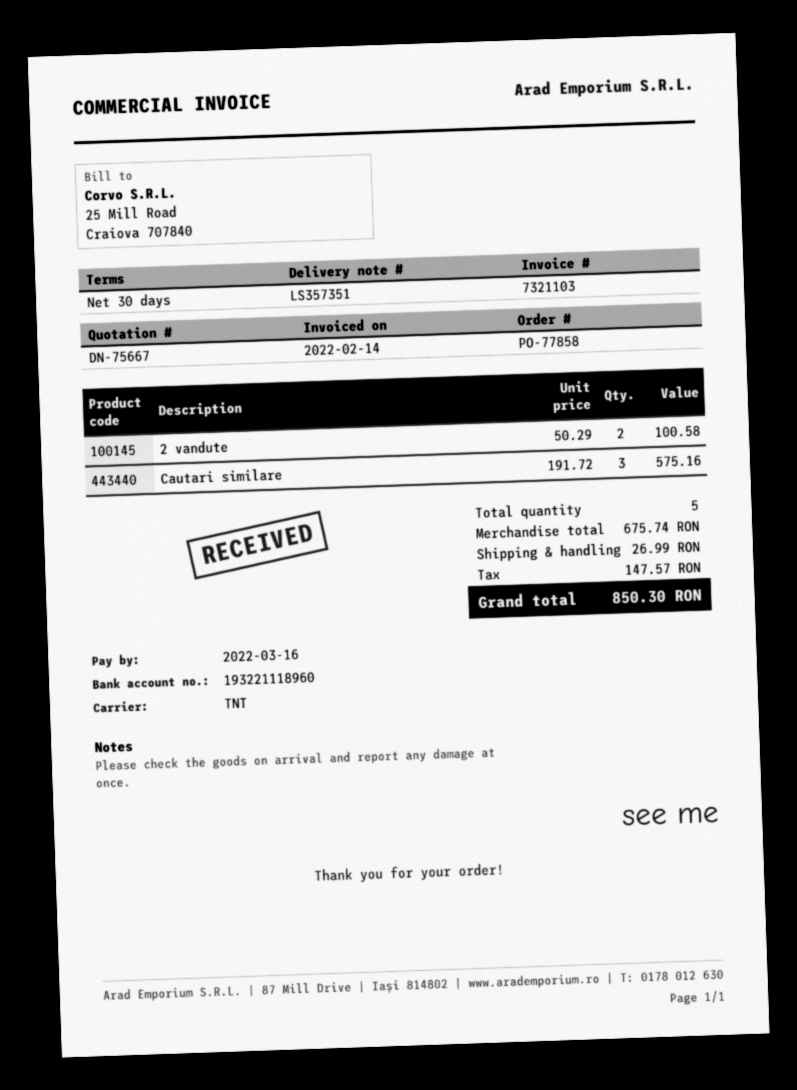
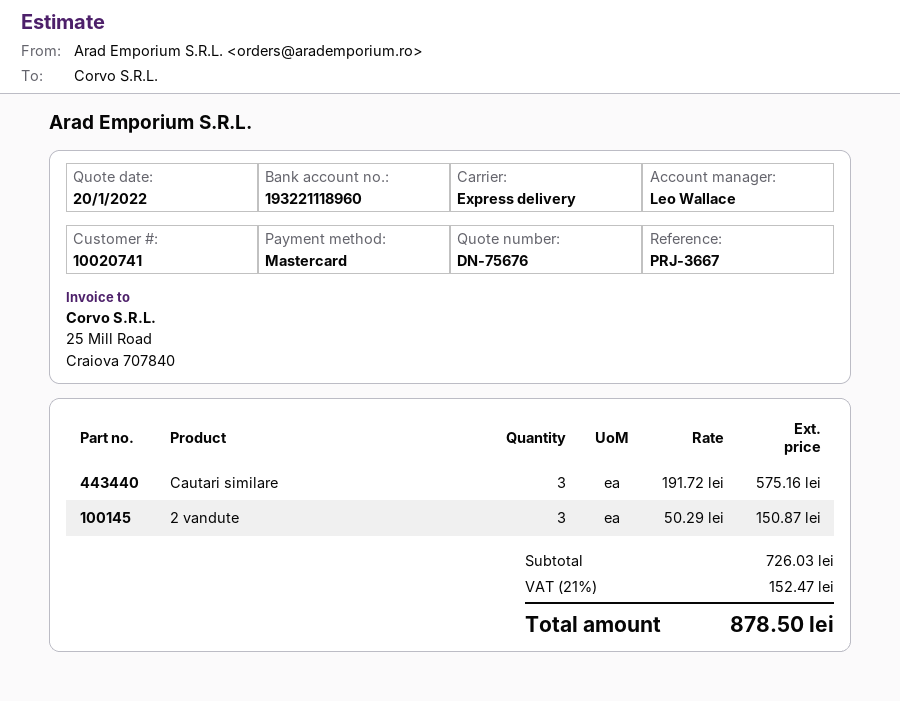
quote number: DN-75667 -> DN-75676
shipping method: TNT -> express
2 vandute: 2 x 50.29 = 100.58 -> 3 x 50.29 = 150.87
subtotal: 675.74 -> 726.03
shipping: 26.99 -> none
tax: 147.57 -> 152.47
total: 850.30 -> 878.50

